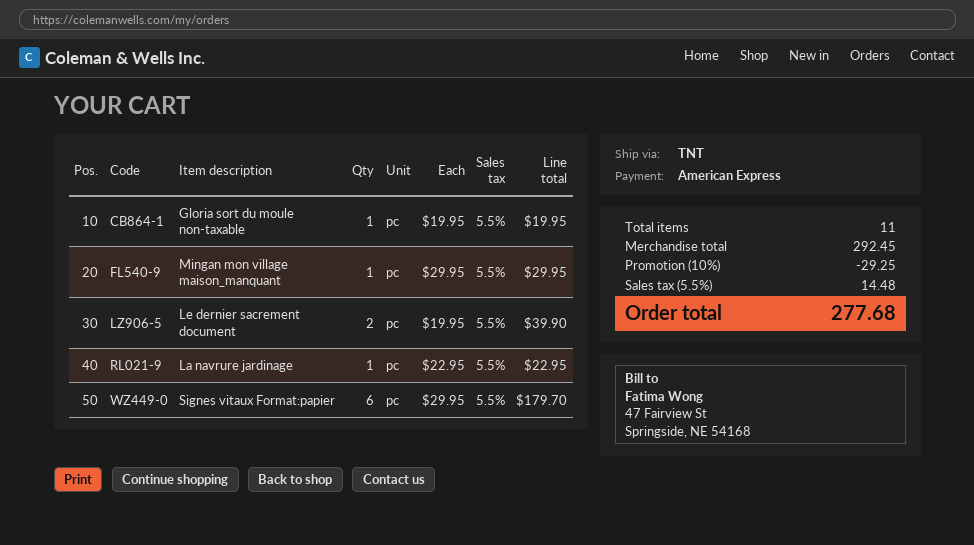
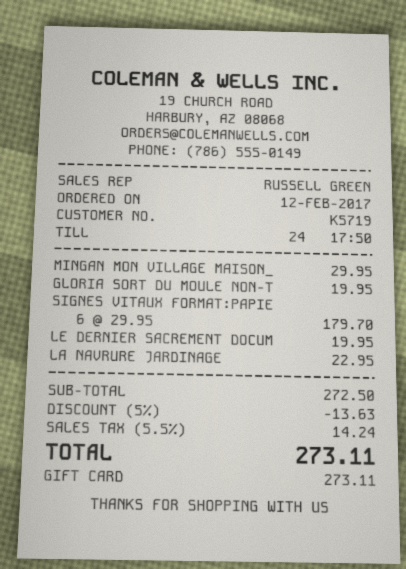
payment method: American Express -> gift card
Le dernier sacrement document: 2 x 19.95 = 39.90 -> 1 x 19.95 = 19.95
subtotal: 292.45 -> 272.50
discount: 10% = 29.25 -> 5% = 13.63
tax: 5.5% = 14.48 -> 5.5% = 14.24
total: 277.68 -> 273.11

